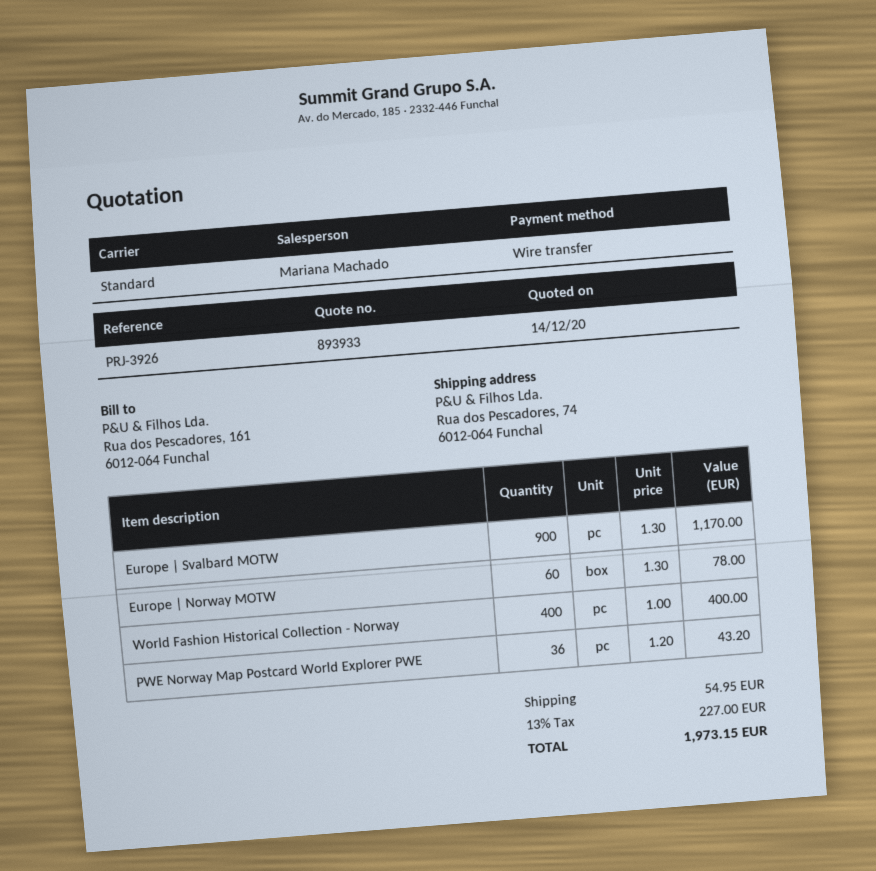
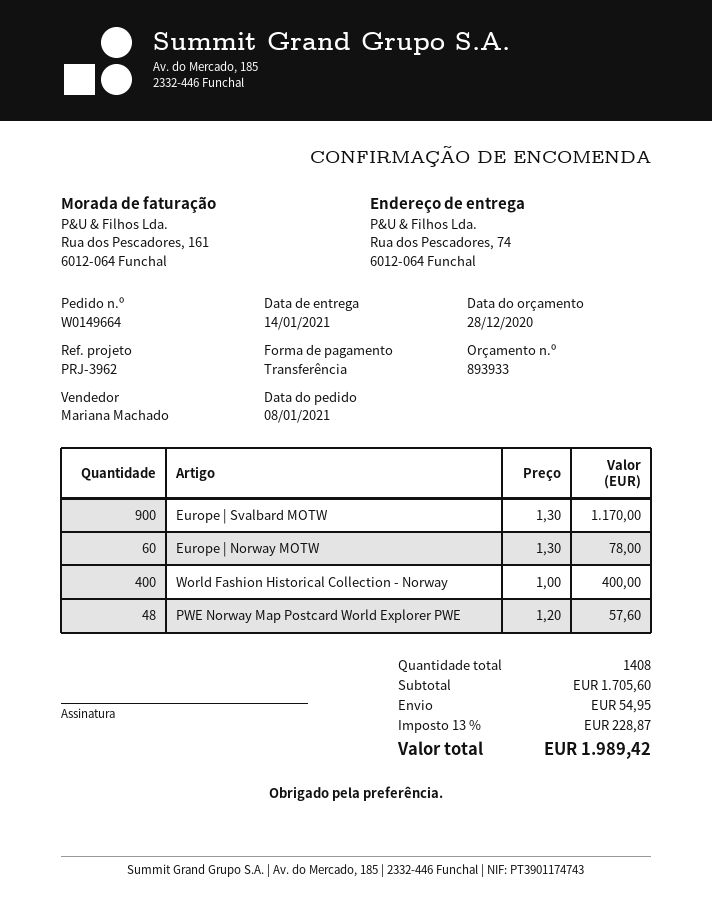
quote date: 2020-12-14 -> 2020-12-28
reference: PRJ-3926 -> PRJ-3962
PWE Norway Map Postcard World Explorer PWE: 36 x 1.20 = 43.20 -> 48 x 1.20 = 57.60
tax: 13% = 227.00 -> 13% = 228.87
total: 1973.15 -> 1989.42

